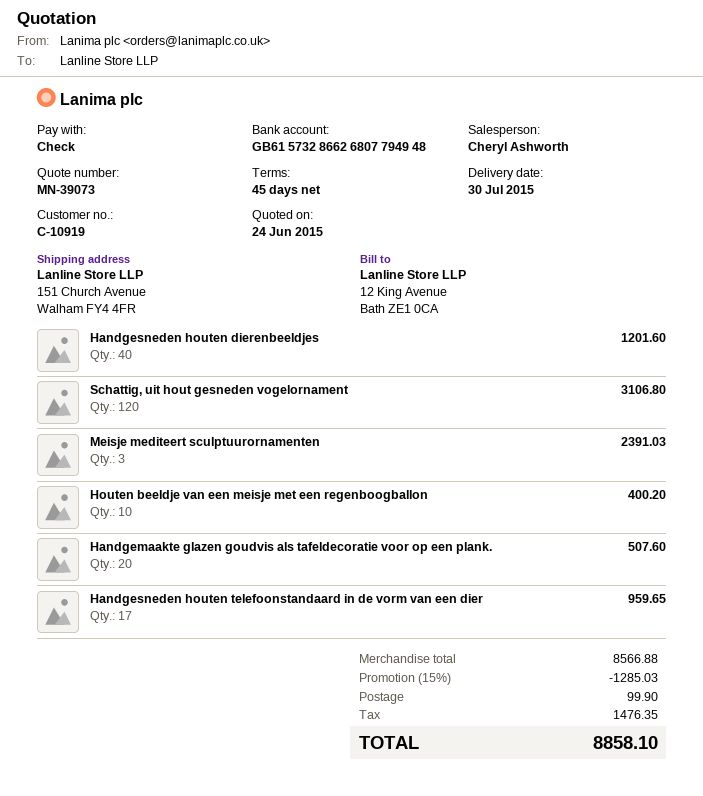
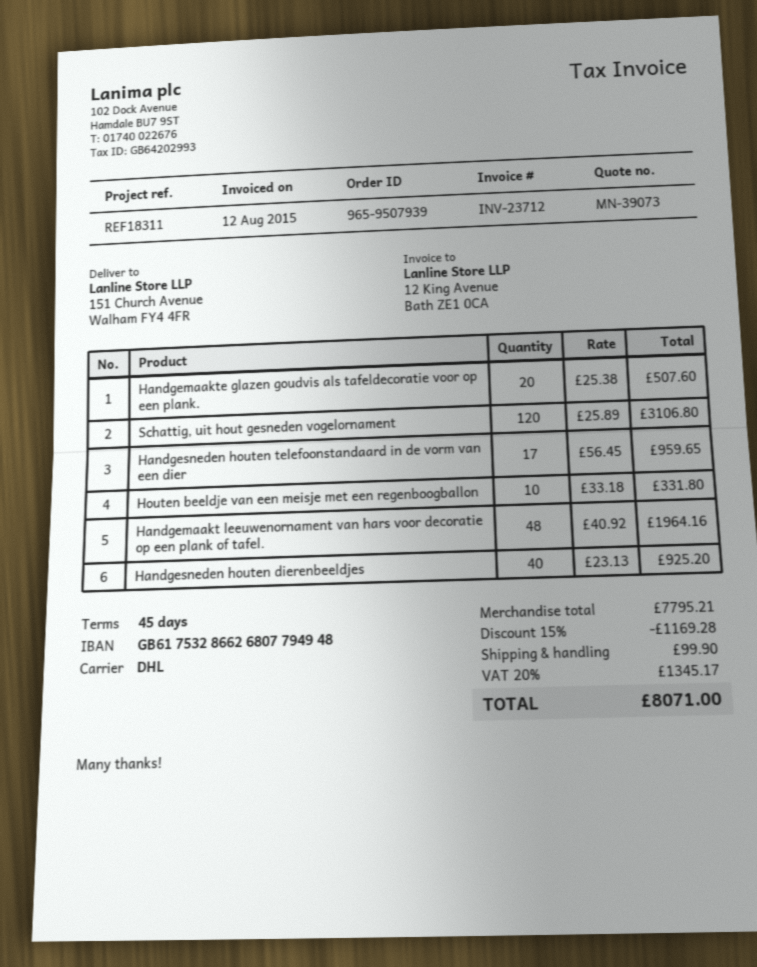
bank account: GB61573286626807794948 -> GB61753286626807794948
Handgesneden houten dierenbeeldjes: 40 for 1201.60 -> 40 for 925.20
Meisje mediteert sculptuurornamenten: 3 for 2391.03 -> none
Houten beeldje van een meisje met een regenboogballon: 10 for 400.20 -> 10 for 331.80
Handgemaakt leeuwenornament van hars voor decoratie op een plank of tafel.: none -> 48 for 1964.16
subtotal: 8566.88 -> 7795.21
discount: 15% = 1285.03 -> 15% = 1169.28
tax: 1476.35 -> 1345.17
total: 8858.10 -> 8071.00

